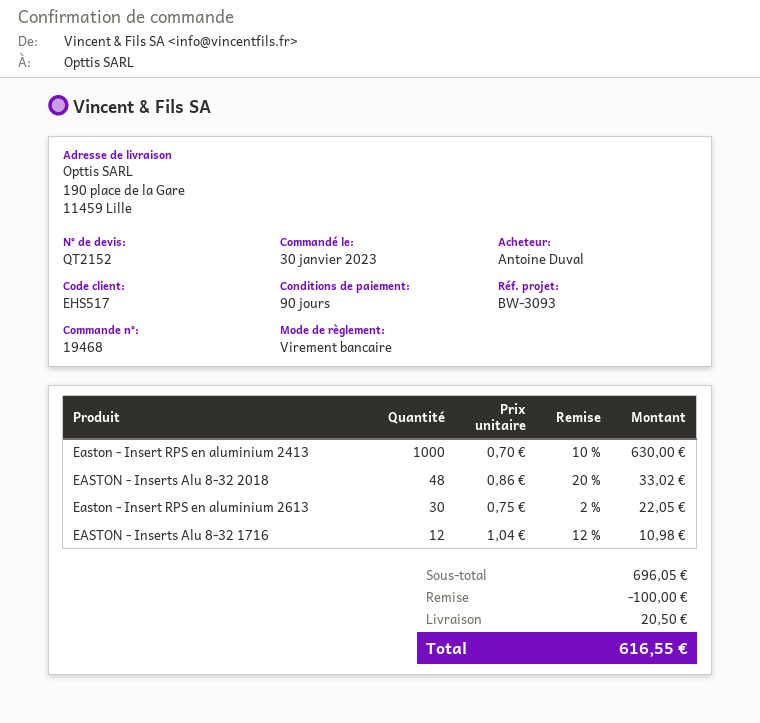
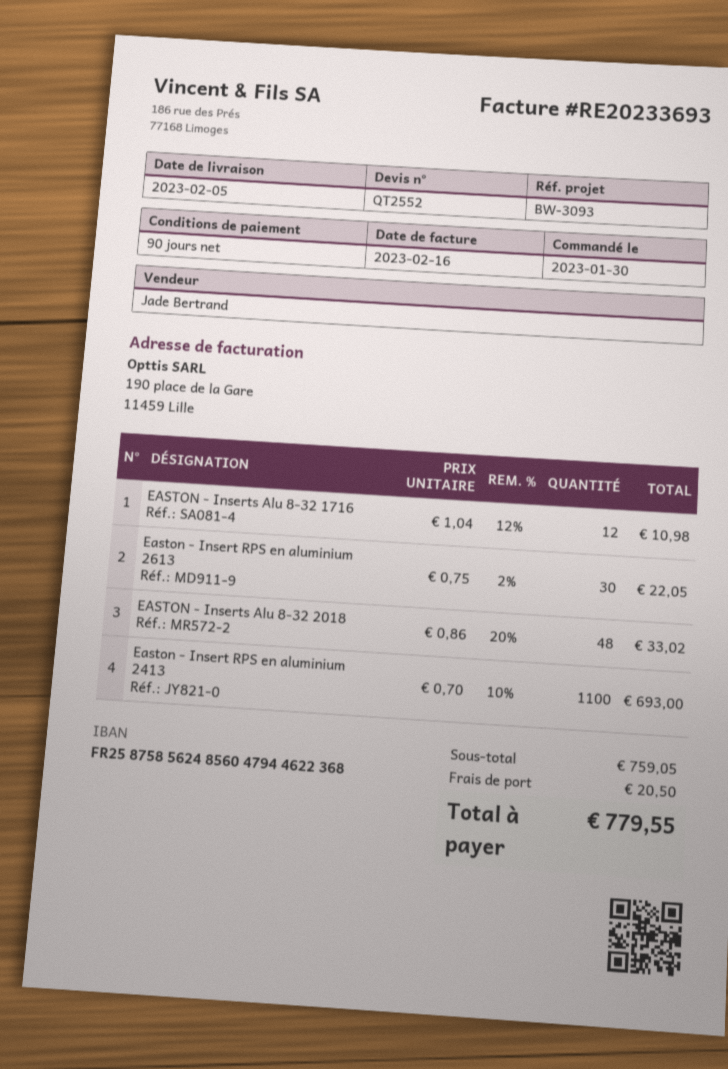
quote number: QT2152 -> QT2552
Easton - Insert RPS en aluminium 2413: 1000 x 0.70 - 10% = 630.00 -> 1100 x 0.70 - 10% = 693.00
subtotal: 696.05 -> 759.05
discount: 100.00 -> none
total: 616.55 -> 779.55

